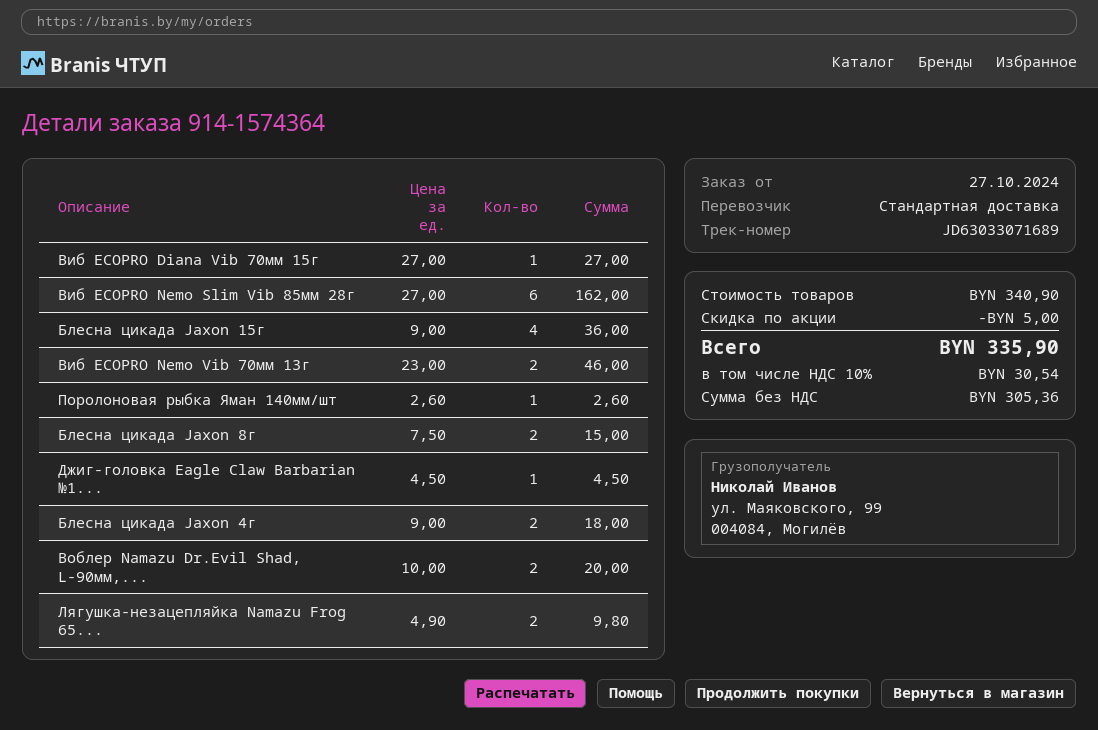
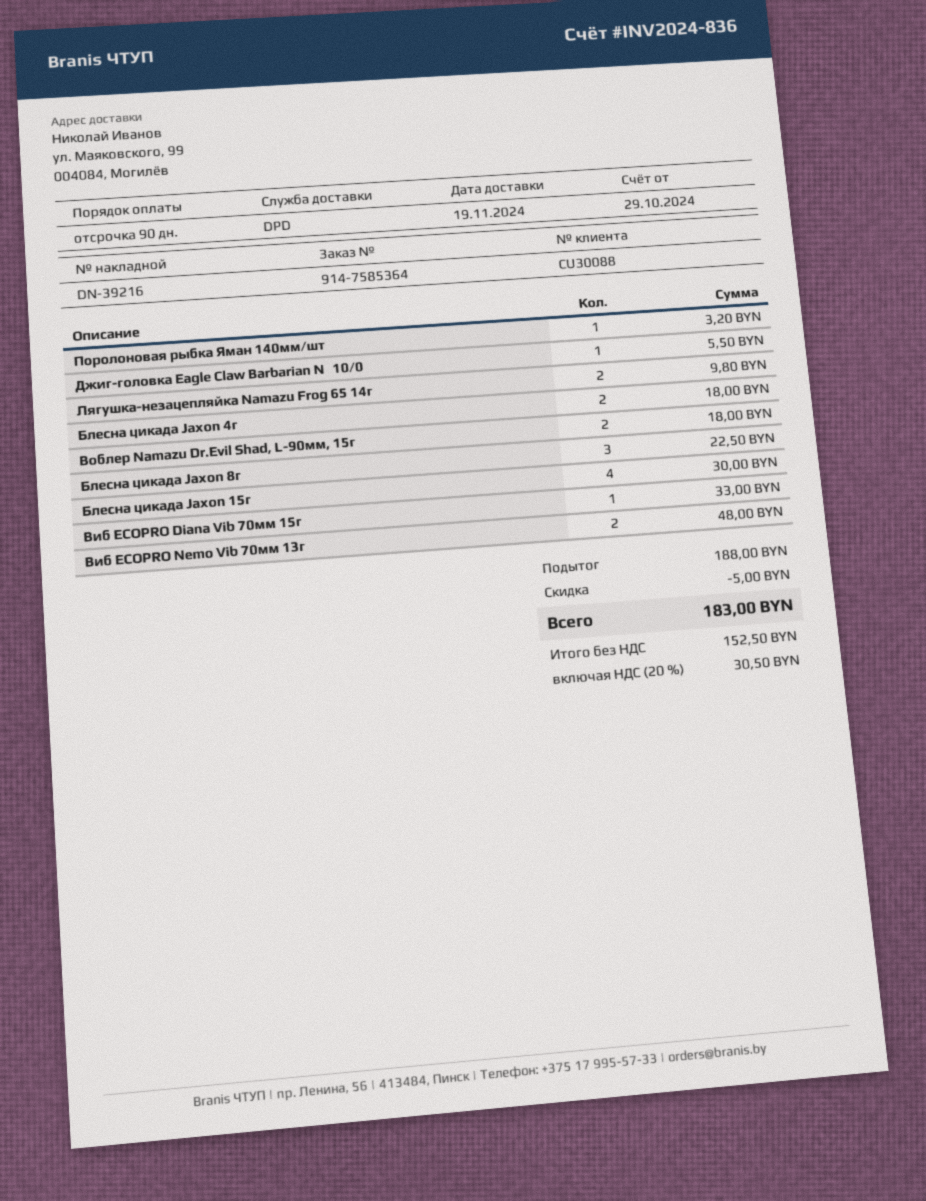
order number: 914-1574364 -> 914-7585364
shipping method: standard -> DPD
Виб ECOPRO Diana Vib 70мм 15г: 1 for 27.00 -> 1 for 33.00
Виб ECOPRO Nemo Slim Vib 85мм 28г: 6 for 162.00 -> none
Блесна цикада Jaxon 15г: 4 for 36.00 -> 4 for 30.00
Виб ECOPRO Nemo Vib 70мм 13г: 2 for 46.00 -> 2 for 48.00
Поролоновая рыбка Яман 140мм/шт: 1 for 2.60 -> 1 for 3.20
Блесна цикада Jaxon 8г: 2 for 15.00 -> 3 for 22.50
Джиг-головка Eagle Claw Barbarian №1...: 1 for 4.50 -> 1 for 5.50
Воблер Namazu Dr.Evil Shad, L-90мм,...: 2 for 20.00 -> 2 for 18.00
subtotal: 340.90 -> 188.00
net: 305.36 -> 152.50
tax: 10% = 30.54 -> 20% = 30.50
total: 335.90 -> 183.00

